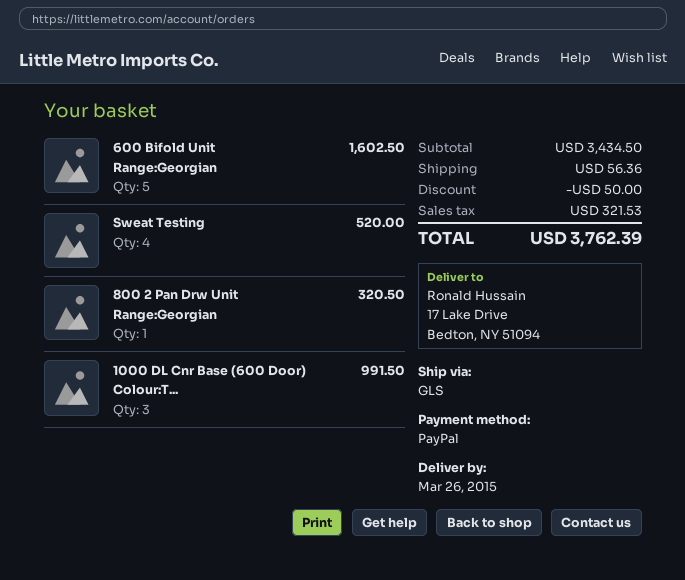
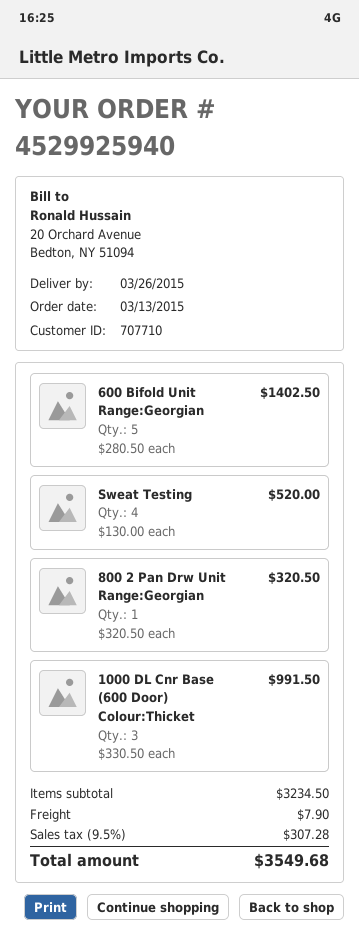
600 Bifold Unit Range:Georgian: 5 for 1602.50 -> 5 for 1402.50
subtotal: 3434.50 -> 3234.50
discount: 50.00 -> none
shipping: 56.36 -> 7.90
tax: 321.53 -> 307.28
total: 3762.39 -> 3549.68

